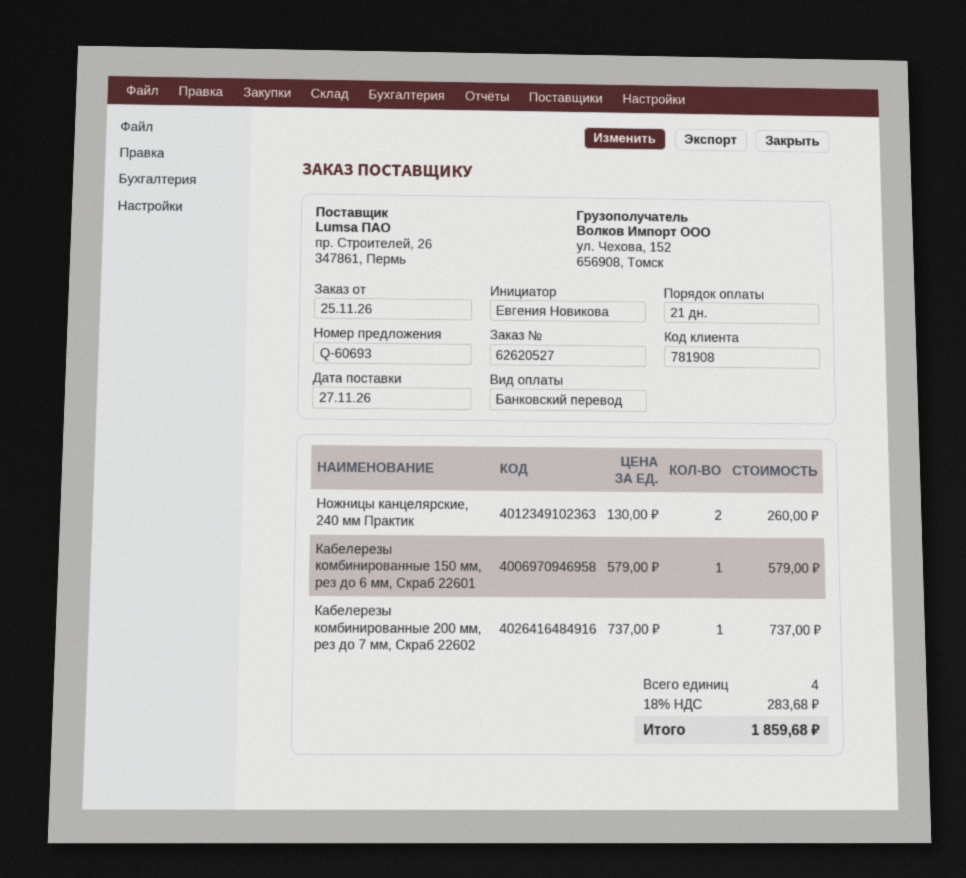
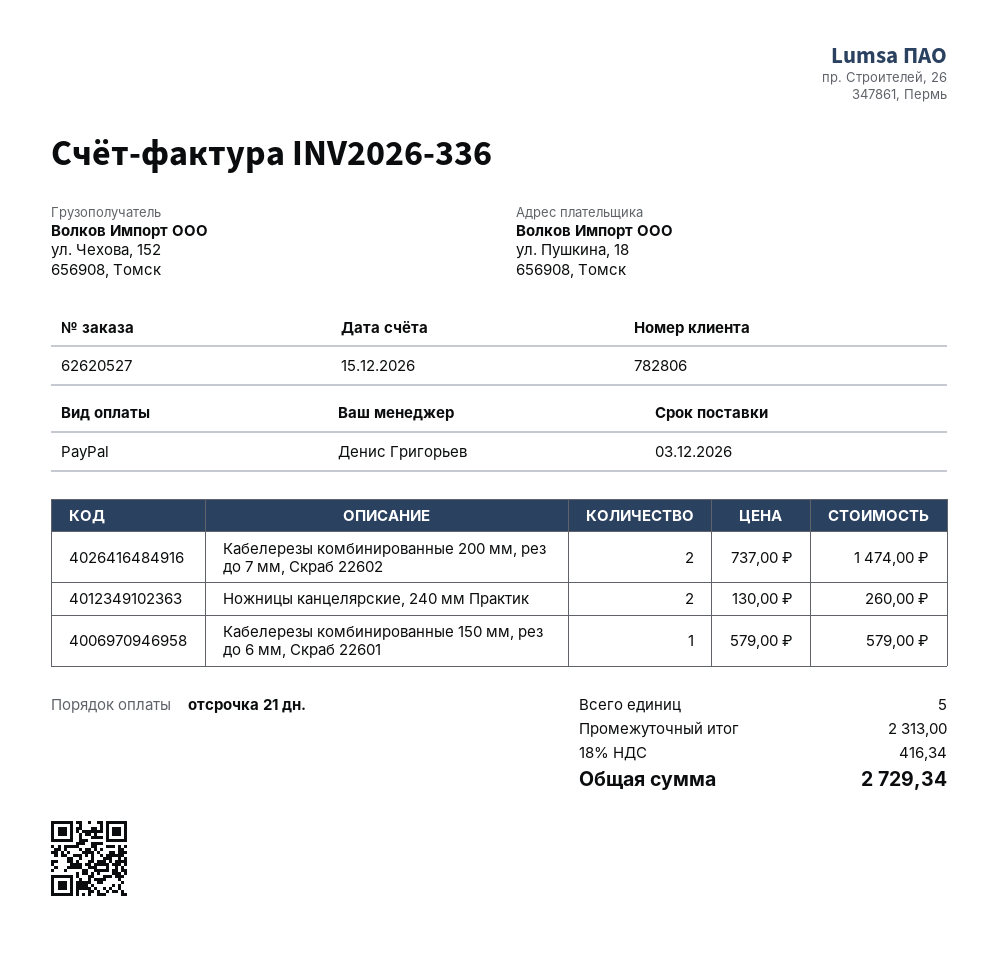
delivery date: 2026-11-27 -> 2026-12-03
customer number: 781908 -> 782806
payment method: bank transfer -> PayPal
Кабелерезы комбинированные 200 мм, рез до 7 мм, Скраб 22602: 1 x 737.00 = 737.00 -> 2 x 737.00 = 1474.00
total quantity: 4 -> 5
tax: 18% = 283.68 -> 18% = 416.34
total: 1859.68 -> 2729.34

